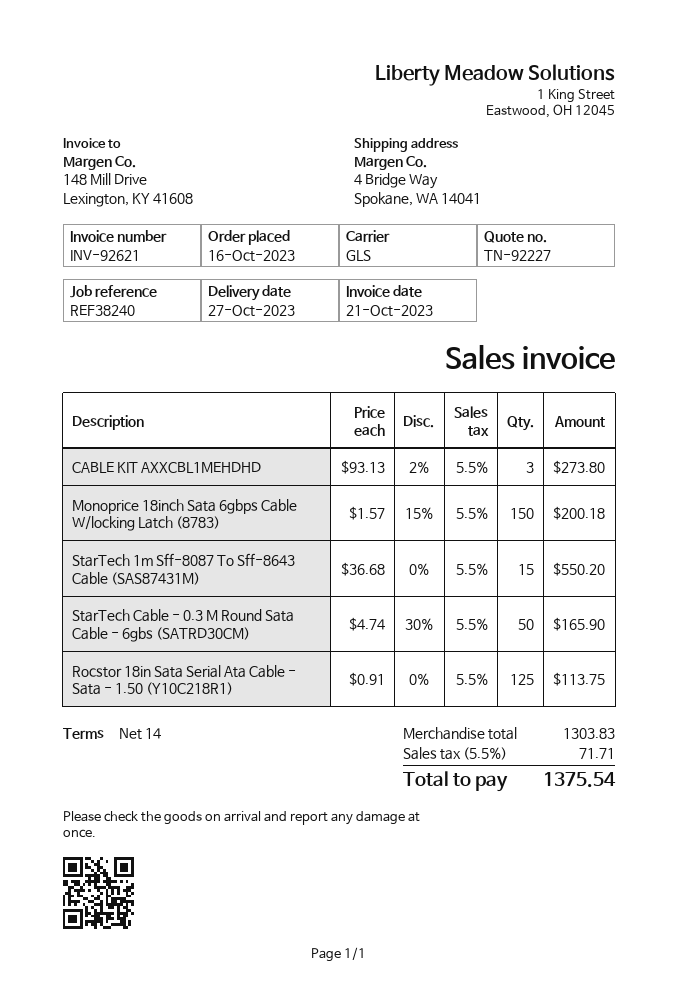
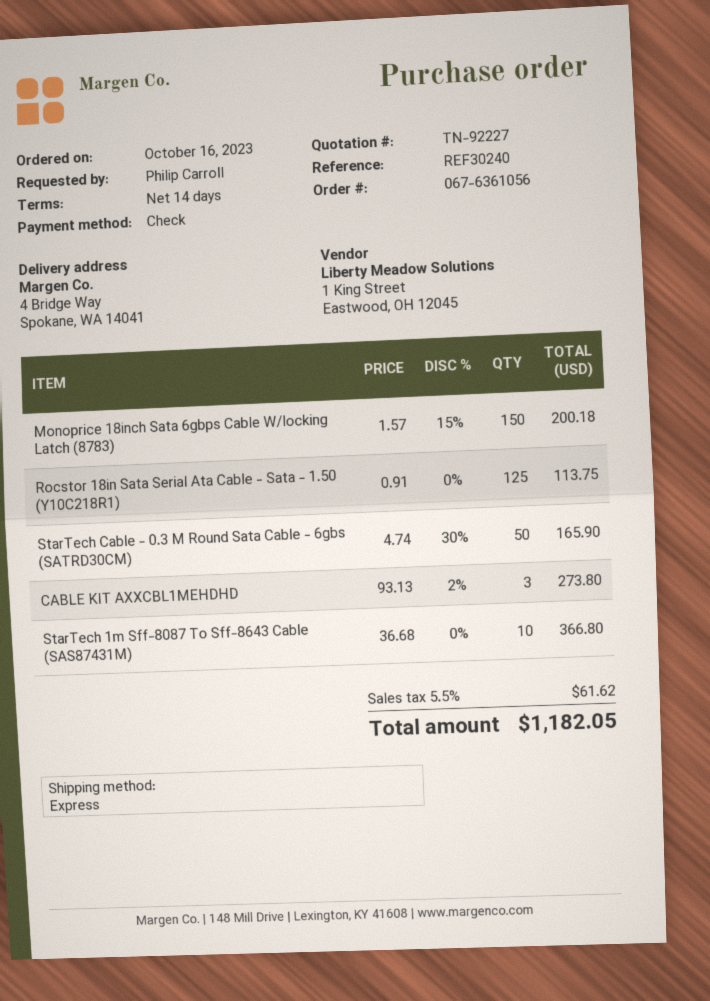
reference: REF38240 -> REF30240
shipping method: GLS -> express
StarTech 1m Sff-8087 To Sff-8643 Cable (SAS87431M): 15 x 36.68 = 550.20 -> 10 x 36.68 = 366.80
tax: 5.5% = 71.71 -> 5.5% = 61.62
total: 1375.54 -> 1182.05

